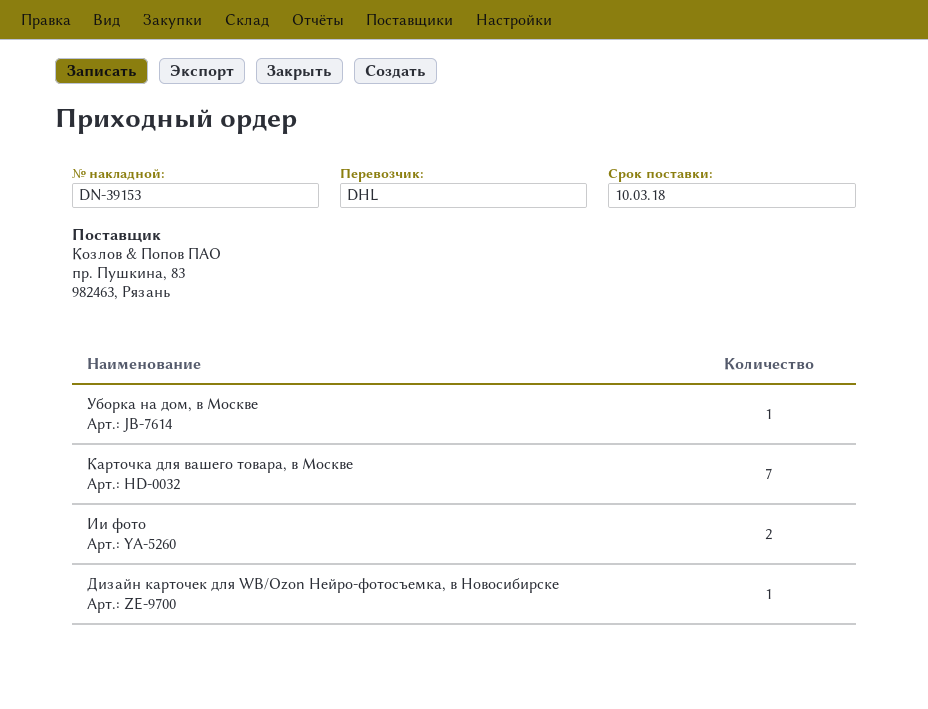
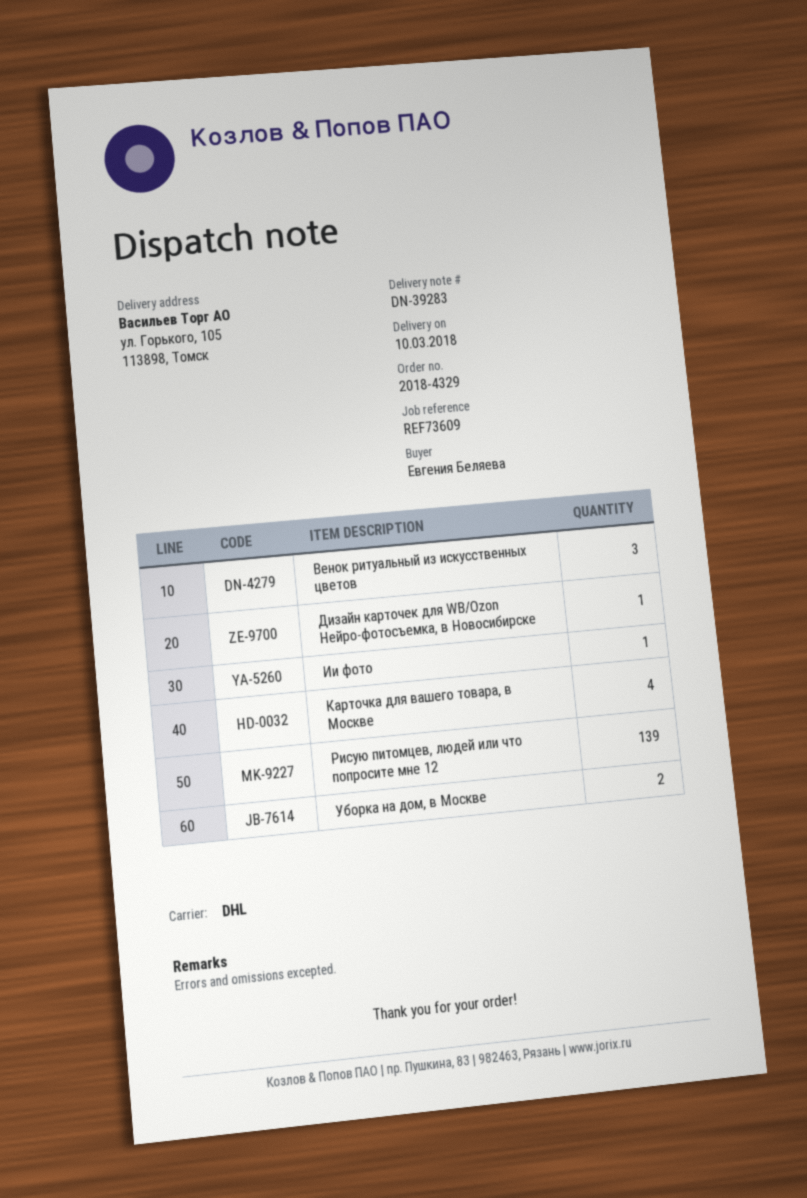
delivery note number: DN-39153 -> DN-39283
Уборка на дом, в Москве: 1 -> 2
Карточка для вашего товара, в Москве: 7 -> 4
Ии фото: 2 -> 1
Венок ритуальный из искусственных цветов: none -> 3
Рисую питомцев, людей или что попросите мне 12: none -> 139

